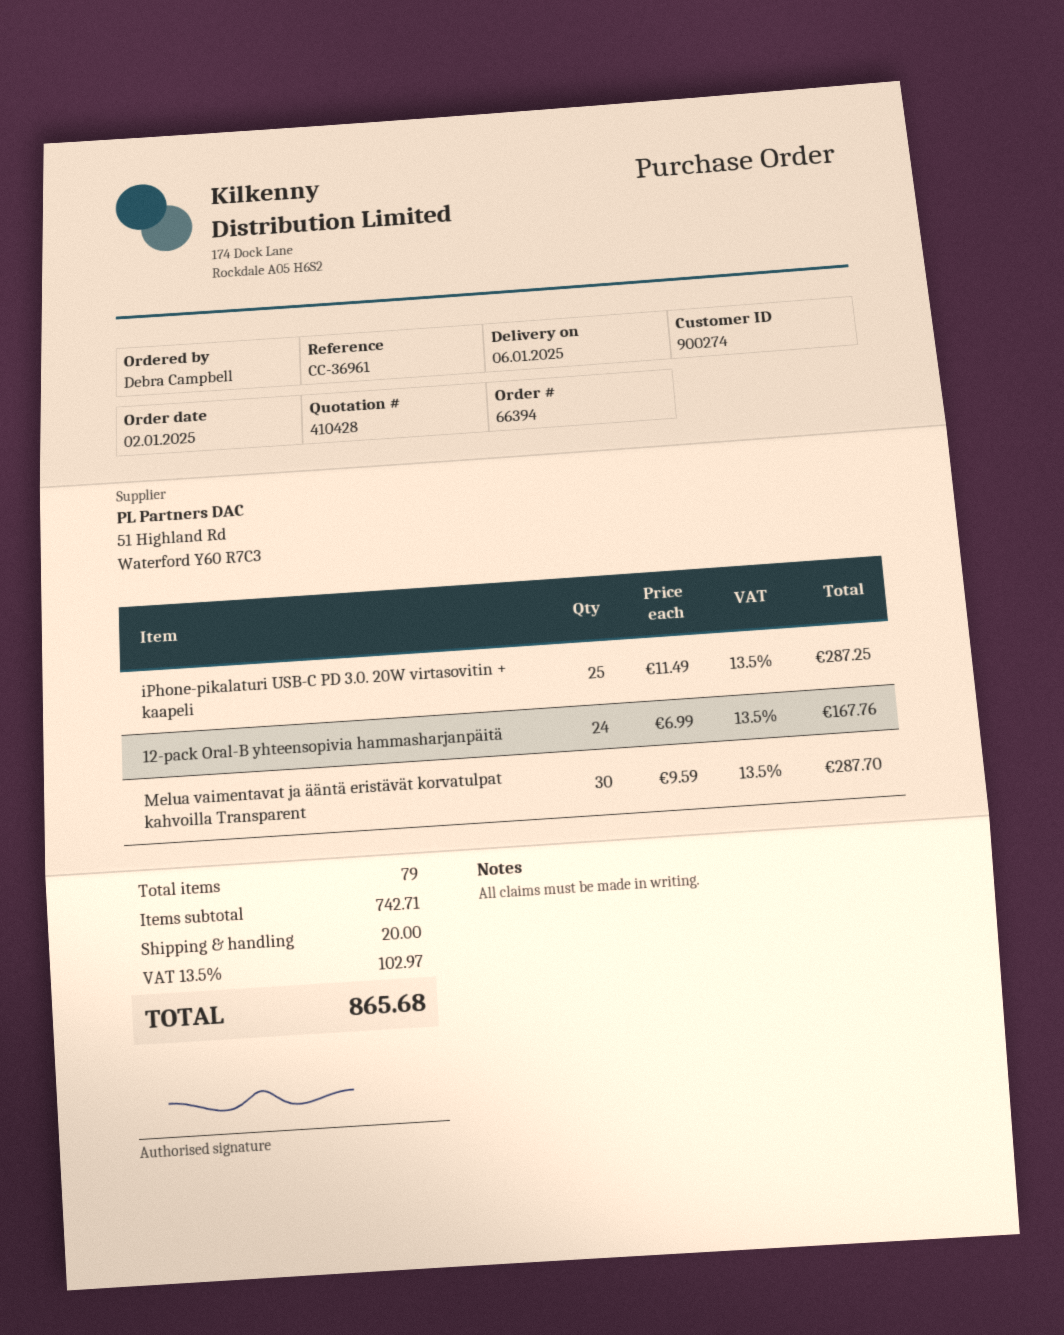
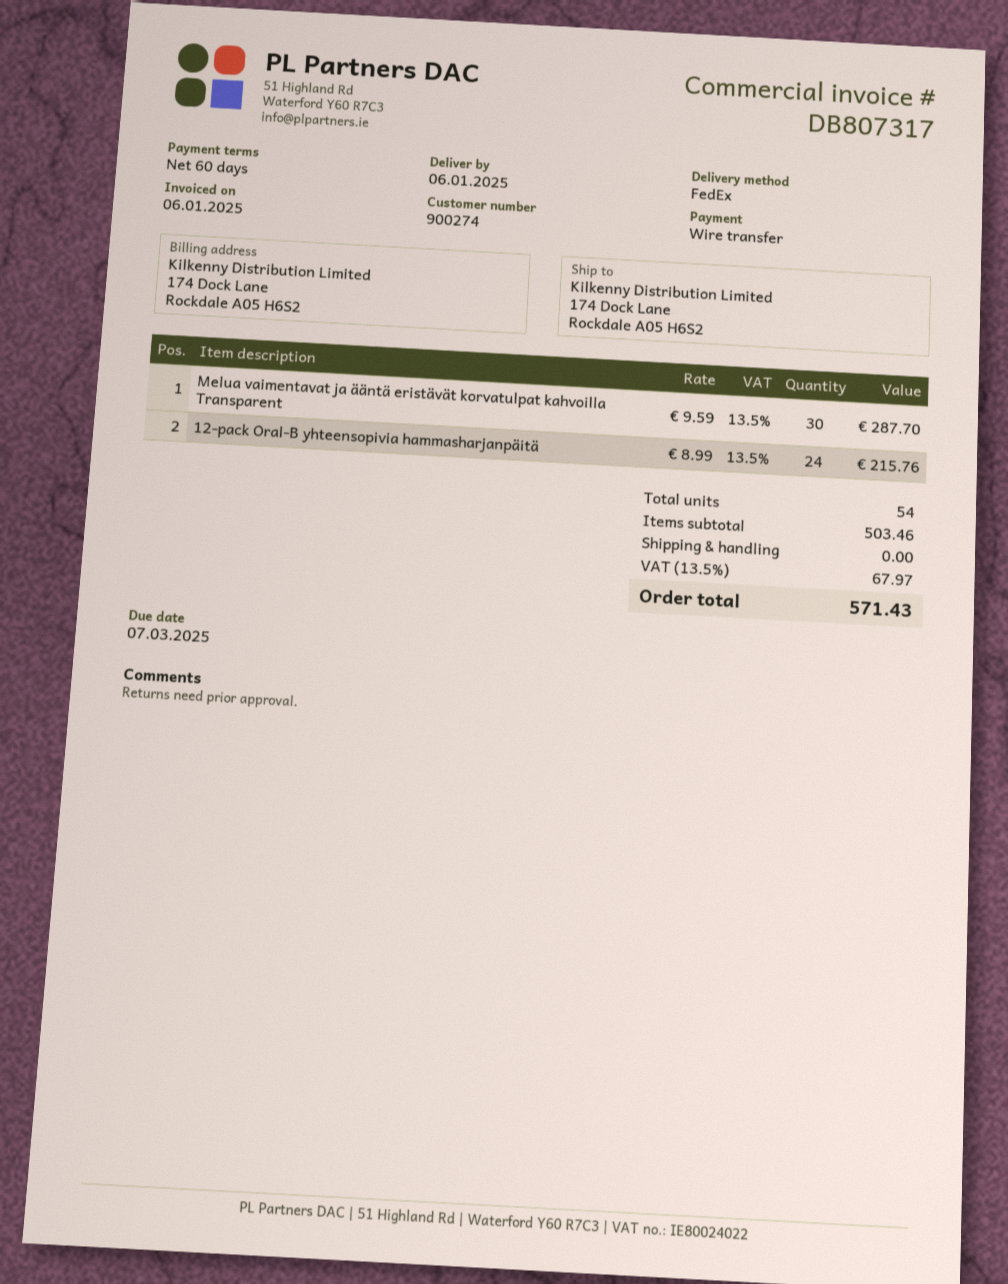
iPhone-pikalaturi USB-C PD 3.0. 20W virtasovitin + kaapeli: 25 x 11.49 = 287.25 -> none
12-pack Oral-B yhteensopivia hammasharjanpäitä: 24 x 6.99 = 167.76 -> 24 x 8.99 = 215.76
total quantity: 79 -> 54
subtotal: 742.71 -> 503.46
shipping: 20.00 -> 0.00
tax: 13.5% = 102.97 -> 13.5% = 67.97
total: 865.68 -> 571.43

